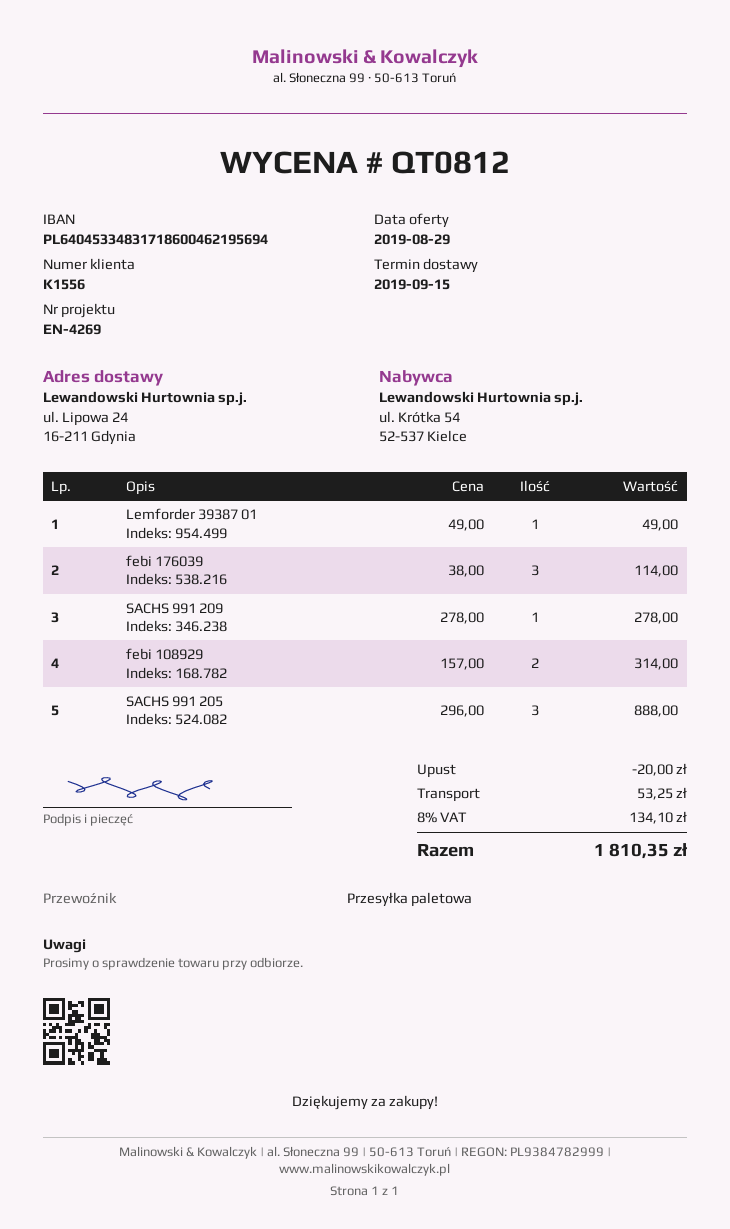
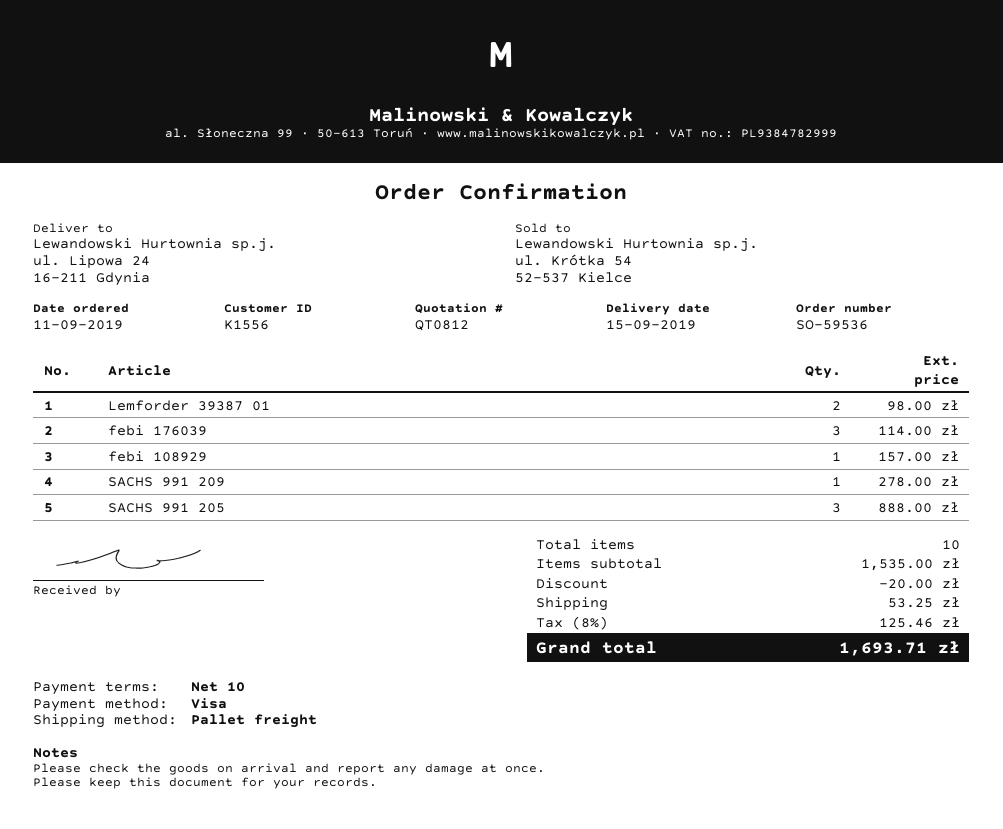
Lemforder 39387 01: 1 for 49.00 -> 2 for 98.00
febi 108929: 2 for 314.00 -> 1 for 157.00
tax: 8% = 134.10 -> 8% = 125.46
total: 1810.35 -> 1693.71

